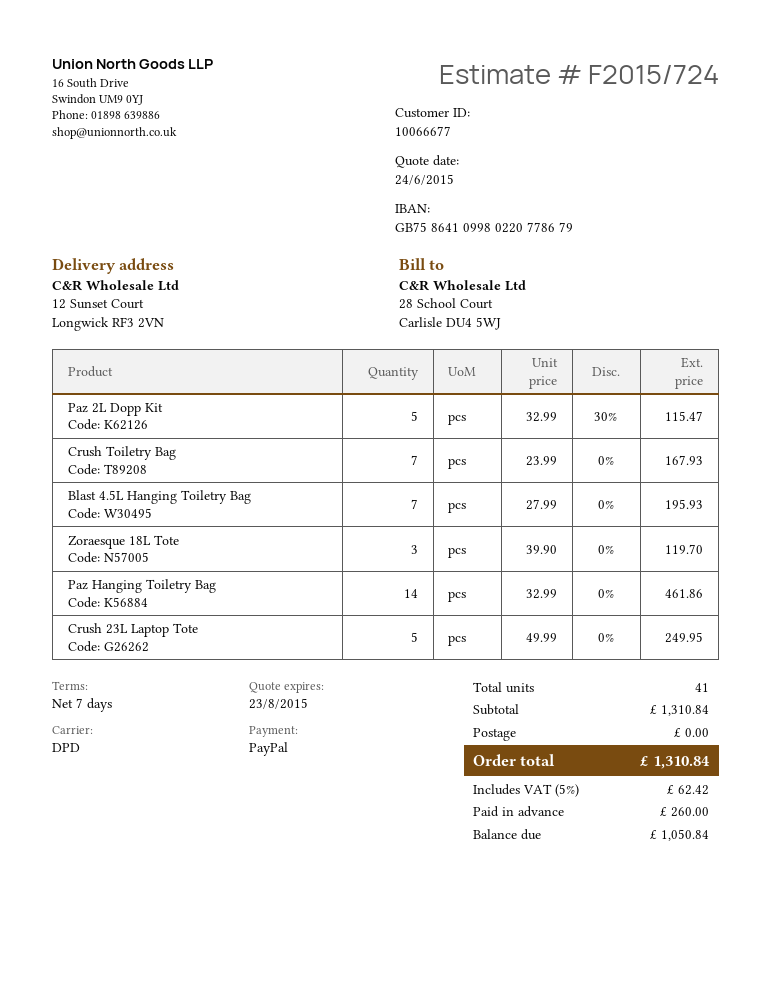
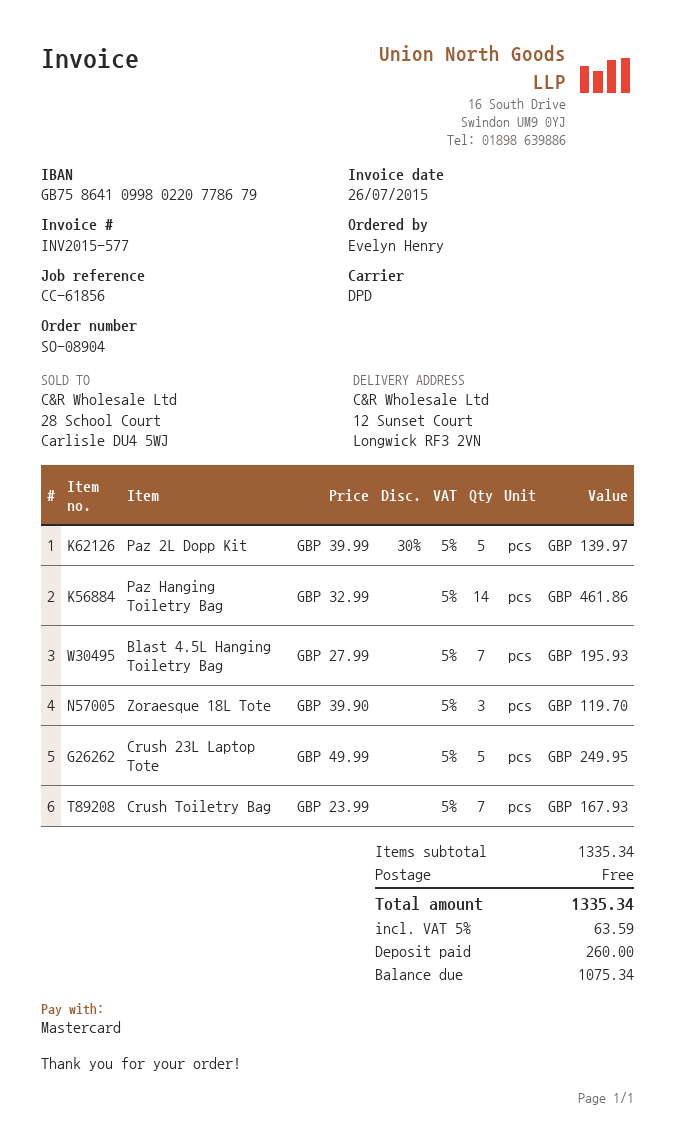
payment method: PayPal -> Mastercard
Paz 2L Dopp Kit: 5 x 32.99 - 30% = 115.47 -> 5 x 39.99 - 30% = 139.97
subtotal: 1310.84 -> 1335.34
tax: 5% = 62.42 -> 5% = 63.59
total: 1310.84 -> 1335.34
balance: 1050.84 -> 1075.34

